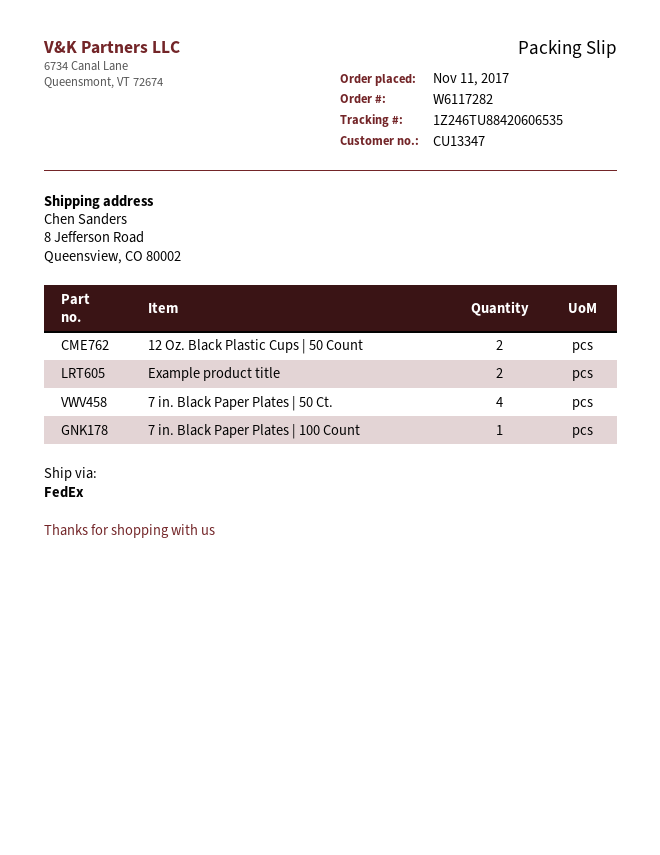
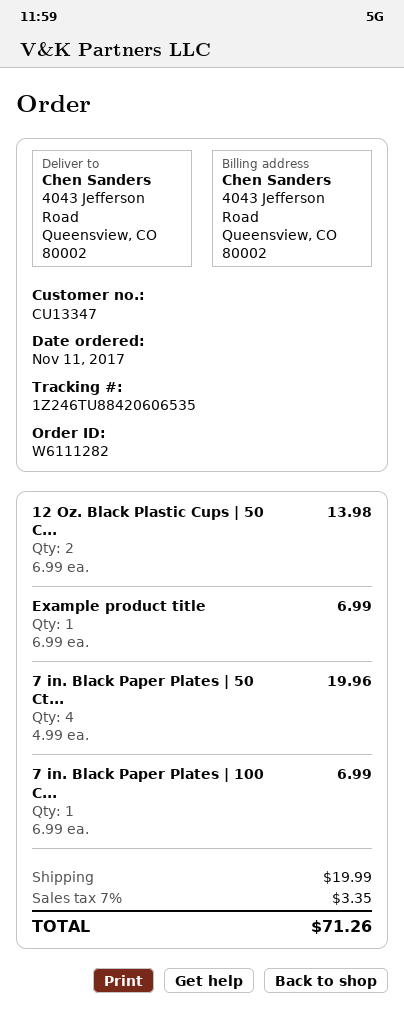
order number: W6117282 -> W6111282
ship to: 8 Jefferson Road, Queensview, CO 80002 -> 4043 Jefferson Road, Queensview, CO 80002
Example product title: 2 -> 1

